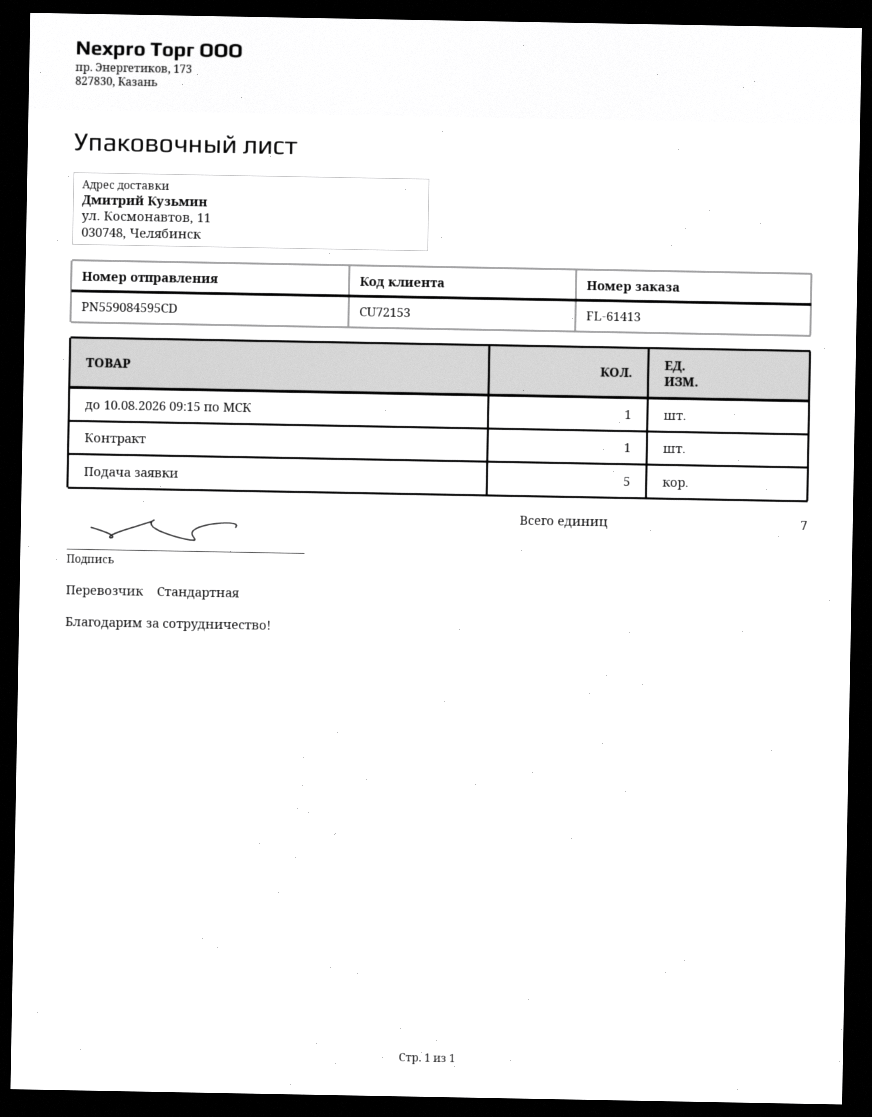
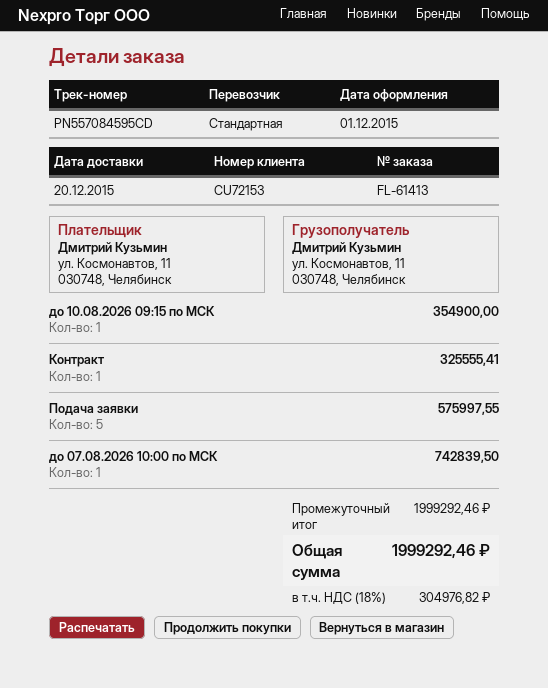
tracking number: PN559084595CD -> PN557084595CD
до 07.08.2026 10:00 по МСК: none -> 1

